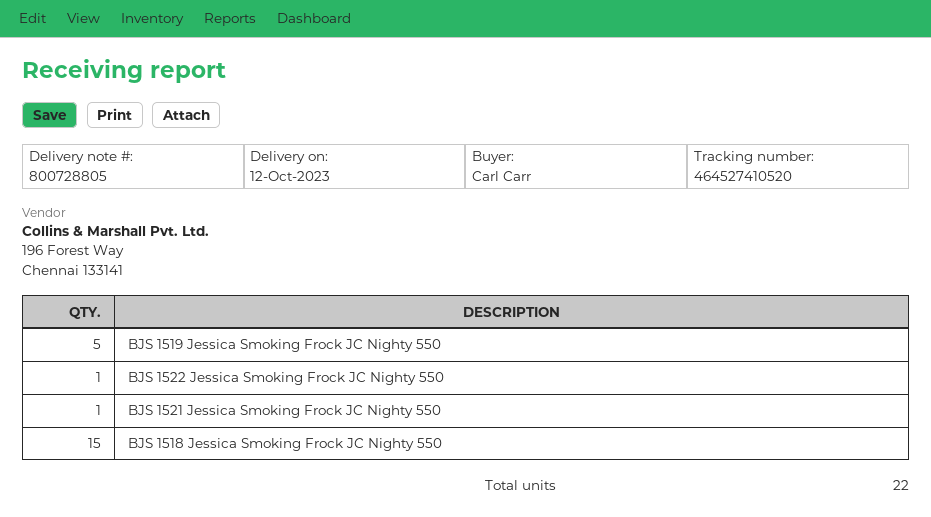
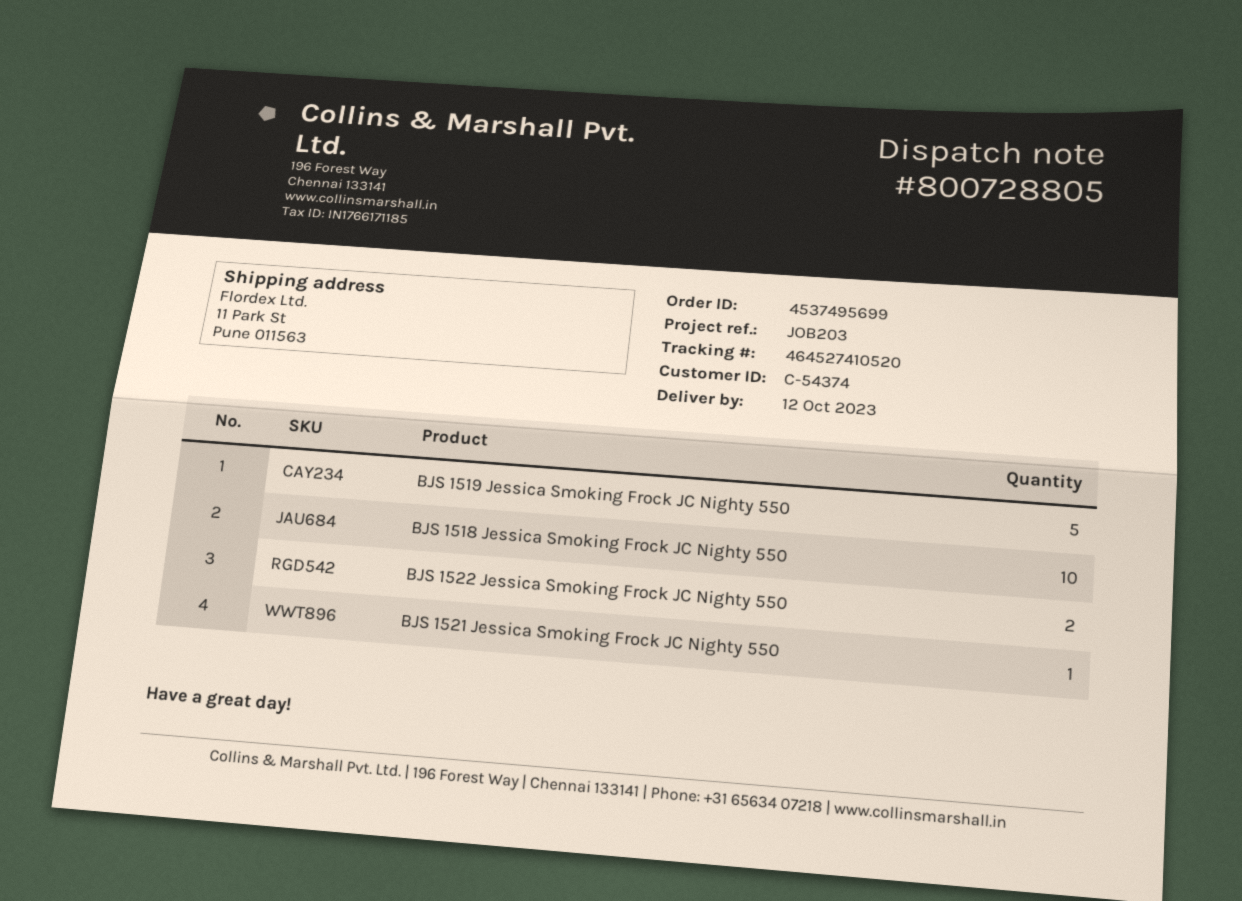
BJS 1522 Jessica Smoking Frock JC Nighty 550: 1 -> 2
BJS 1518 Jessica Smoking Frock JC Nighty 550: 15 -> 10

